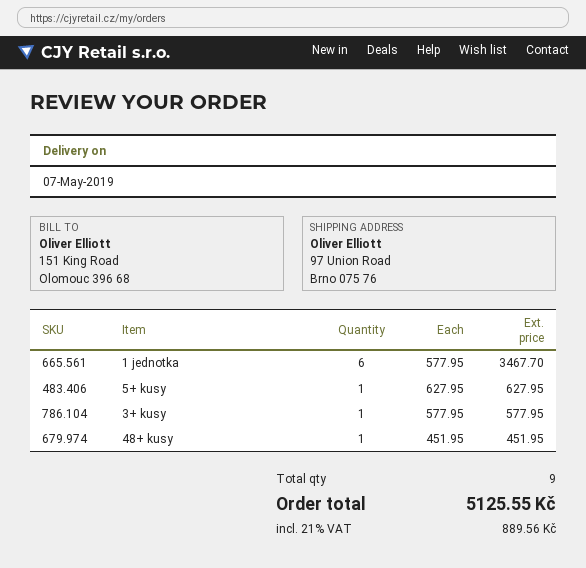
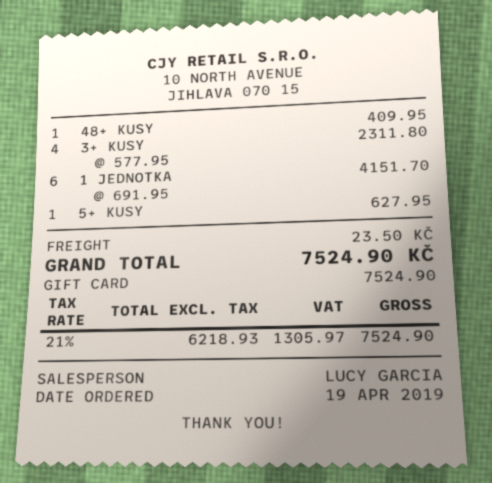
1 jednotka: 6 x 577.95 = 3467.70 -> 6 x 691.95 = 4151.70
3+ kusy: 1 x 577.95 = 577.95 -> 4 x 577.95 = 2311.80
48+ kusy: 1 x 451.95 = 451.95 -> 1 x 409.95 = 409.95
shipping: none -> 23.50
tax: 21% = 889.56 -> 21% = 1305.97
total: 5125.55 -> 7524.90

